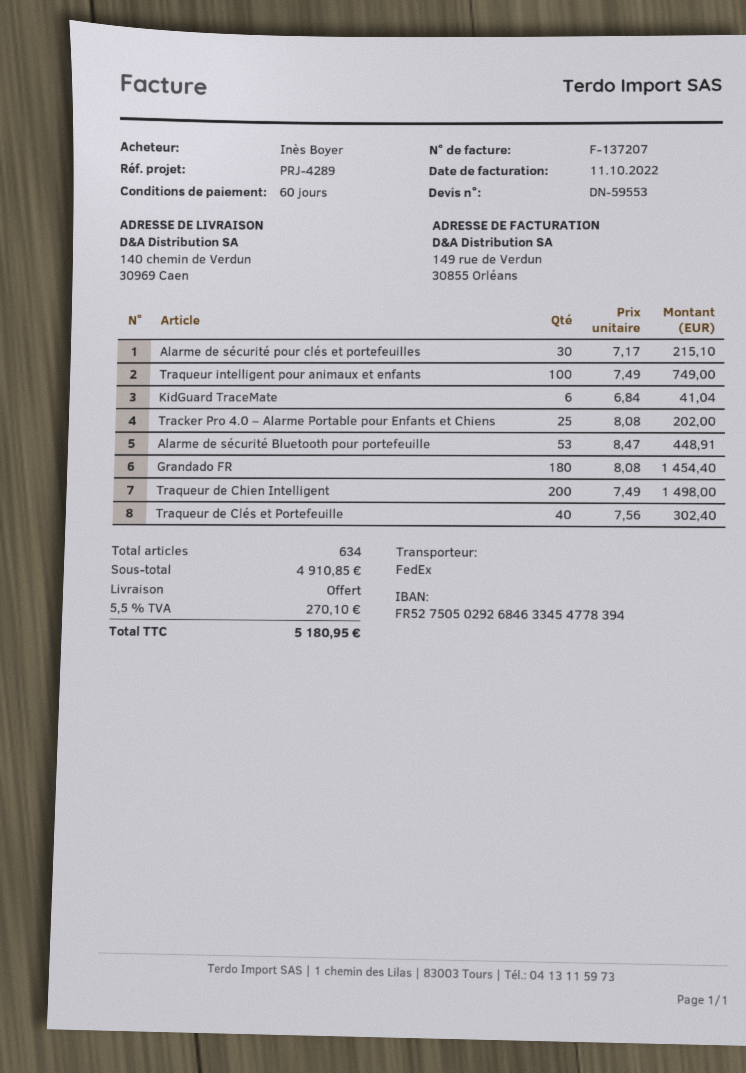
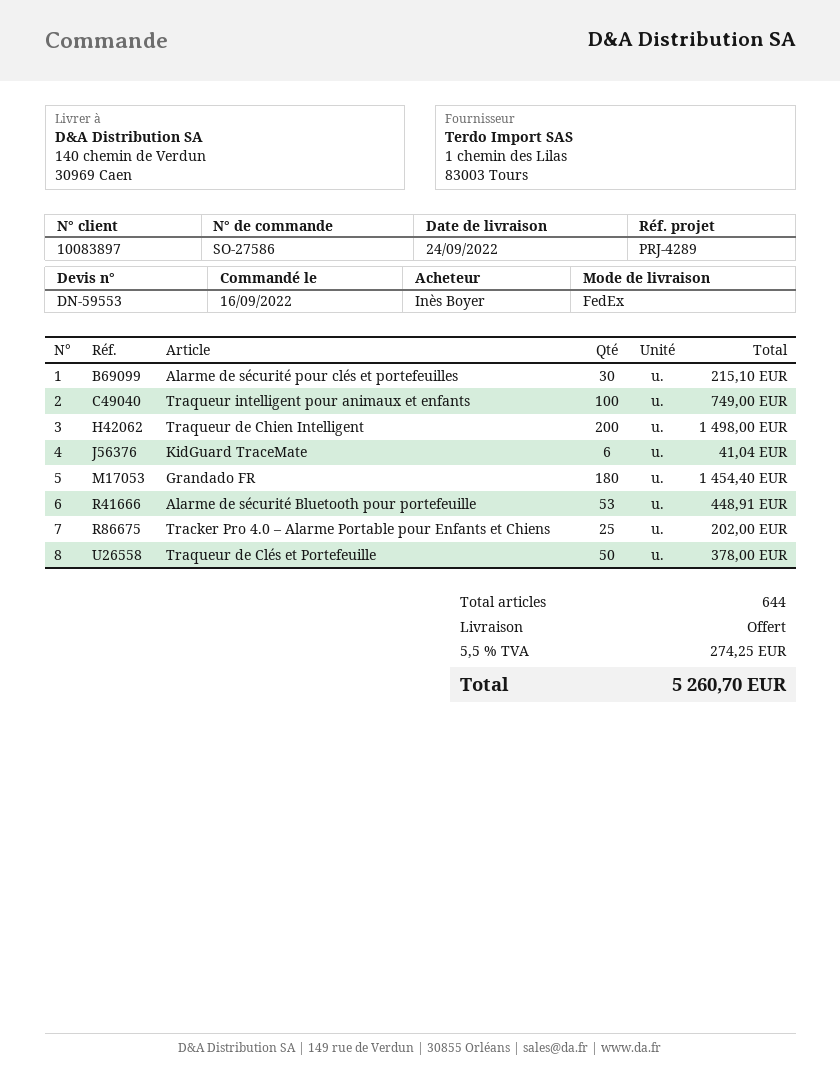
Traqueur de Clés et Portefeuille: 40 for 302.40 -> 50 for 378.00
total quantity: 634 -> 644
tax: 5.5% = 270.10 -> 5.5% = 274.25
total: 5180.95 -> 5260.70

